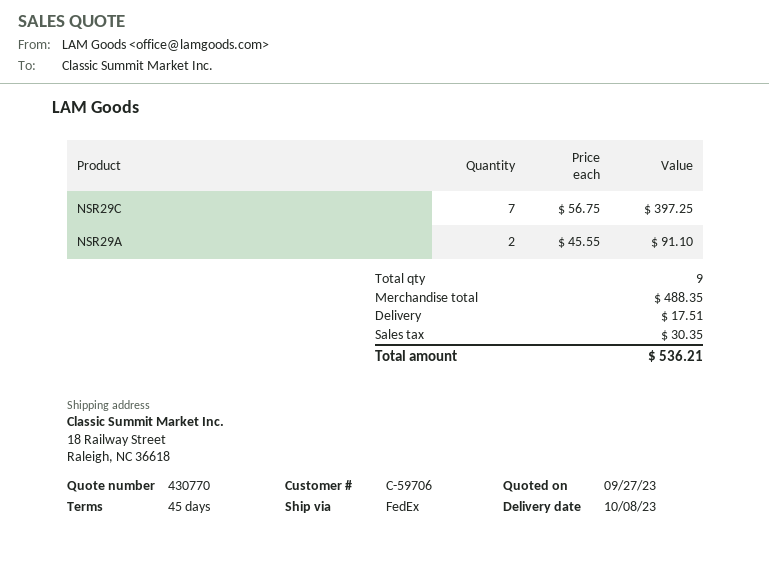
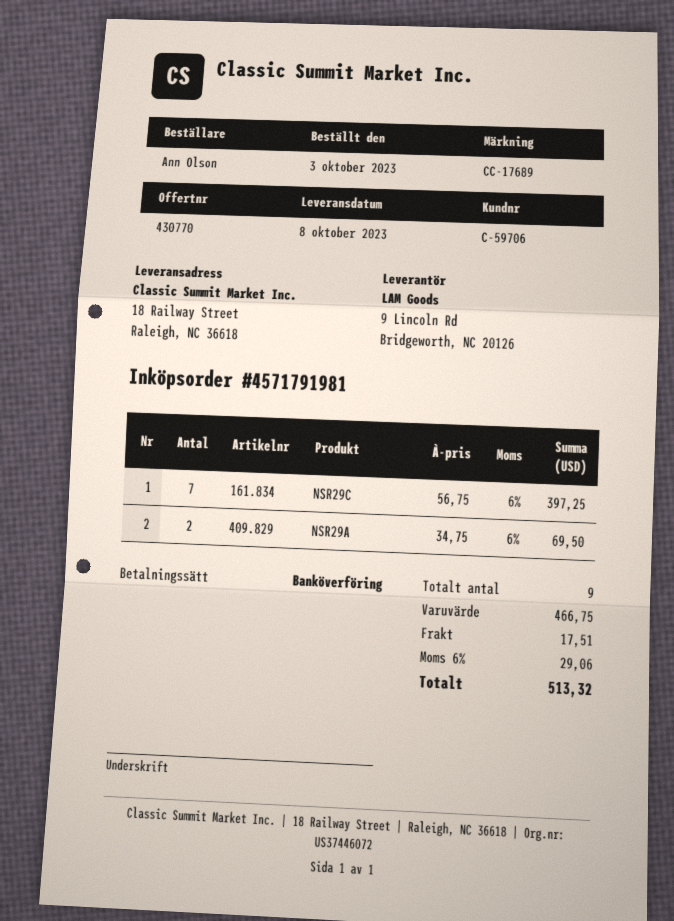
NSR29A: 2 x 45.55 = 91.10 -> 2 x 34.75 = 69.50
subtotal: 488.35 -> 466.75
tax: 30.35 -> 29.06
total: 536.21 -> 513.32

